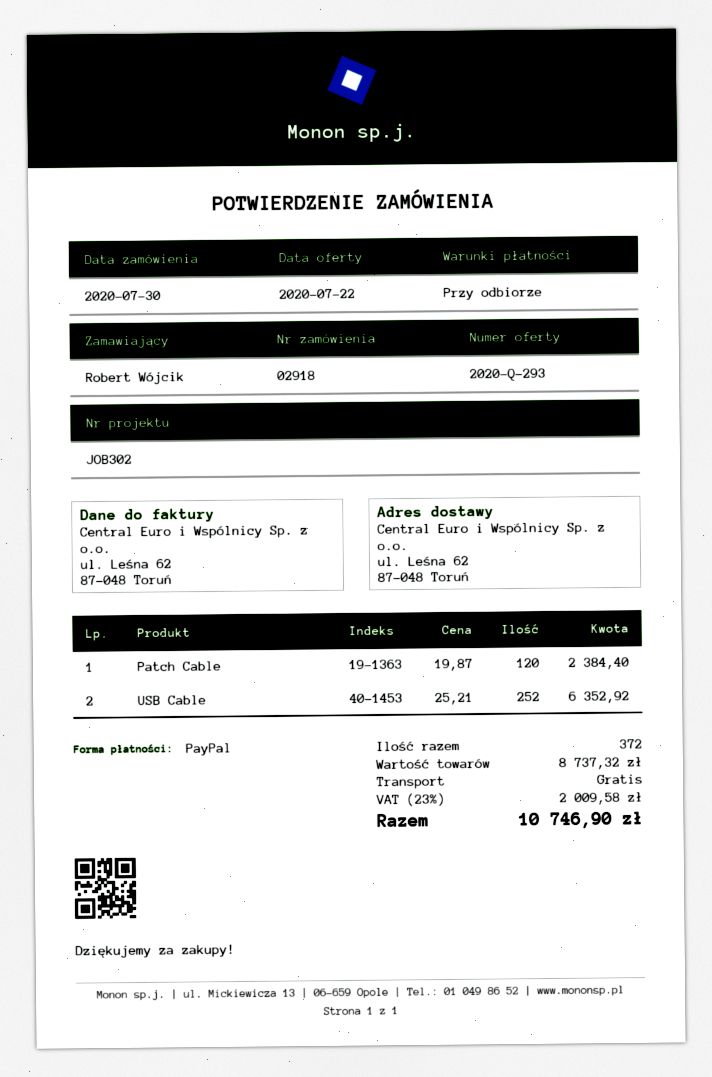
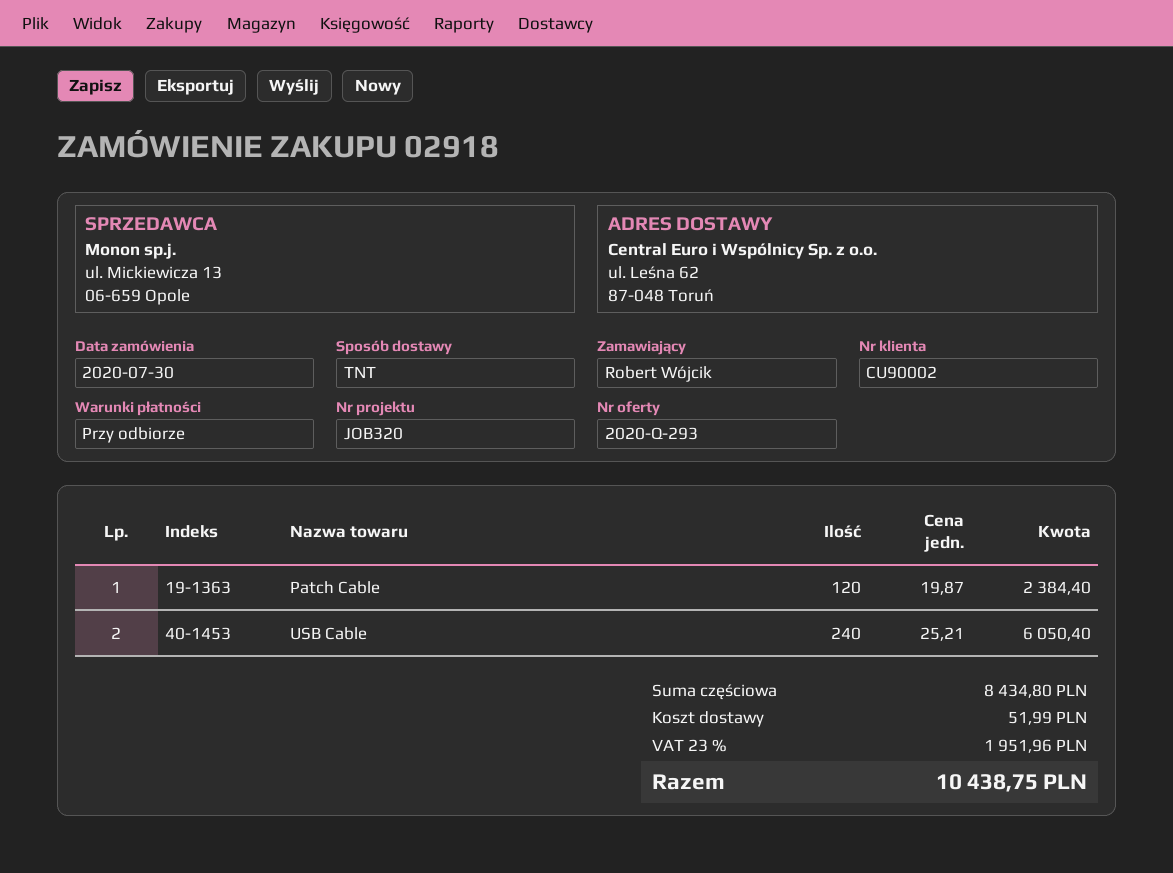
reference: JOB302 -> JOB320
USB Cable: 252 x 25.21 = 6352.92 -> 240 x 25.21 = 6050.40
subtotal: 8737.32 -> 8434.80
shipping: 0.00 -> 51.99
tax: 23% = 2009.58 -> 23% = 1951.96
total: 10746.90 -> 10438.75

